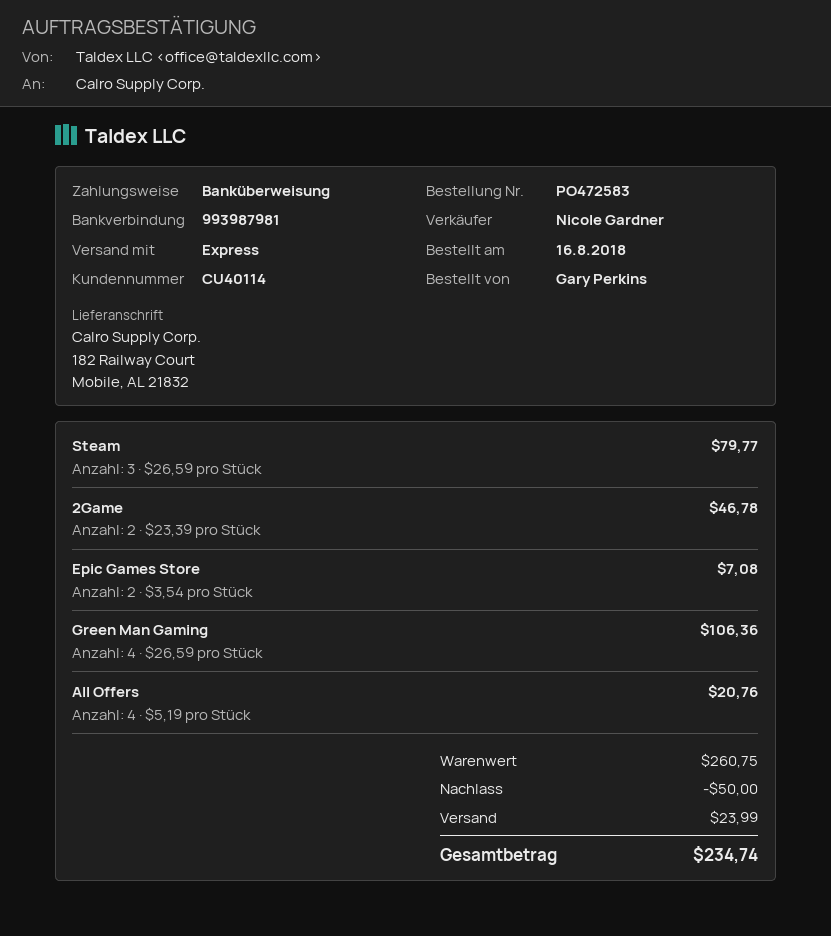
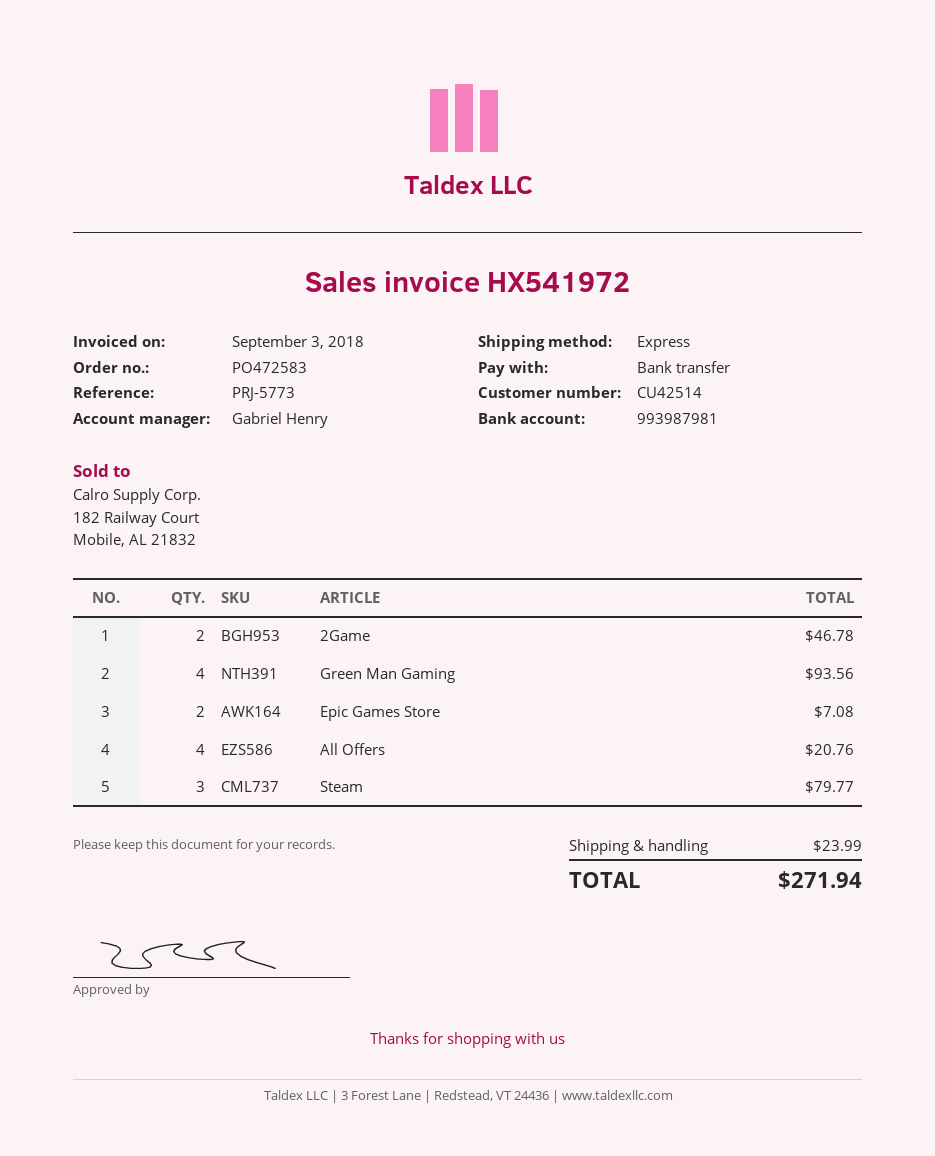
customer number: CU40114 -> CU42514
sales rep: Nicole Gardner -> Gabriel Henry
Green Man Gaming: 4 for 106.36 -> 4 for 93.56
discount: 50.00 -> none
total: 234.74 -> 271.94

